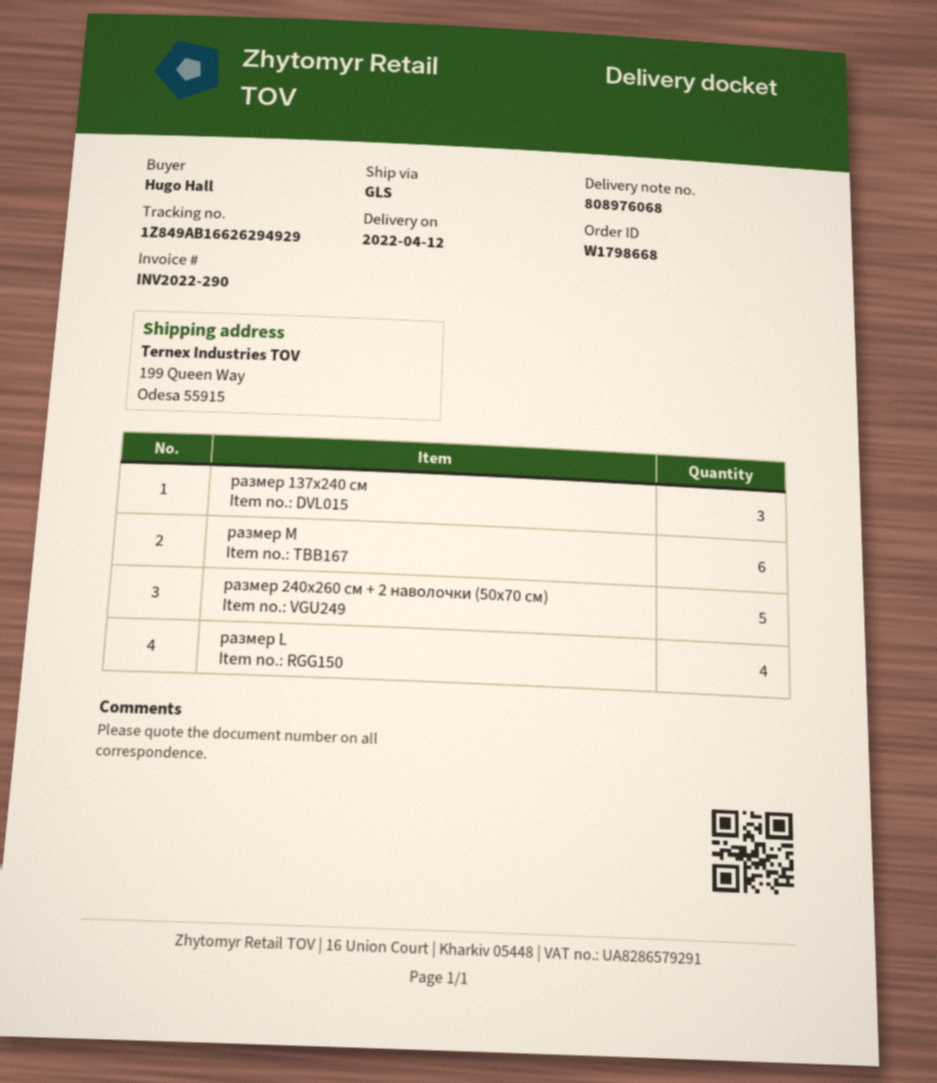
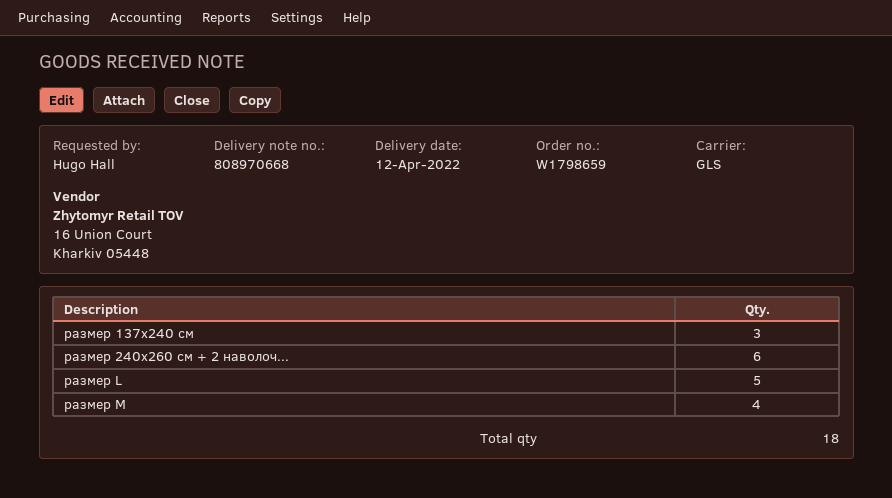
order number: W1798668 -> W1798659
delivery note number: 808976068 -> 808970668
размер M: 6 -> 4
размер 240х260 см + 2 наволочки (50х70 см): 5 -> 6
размер L: 4 -> 5

